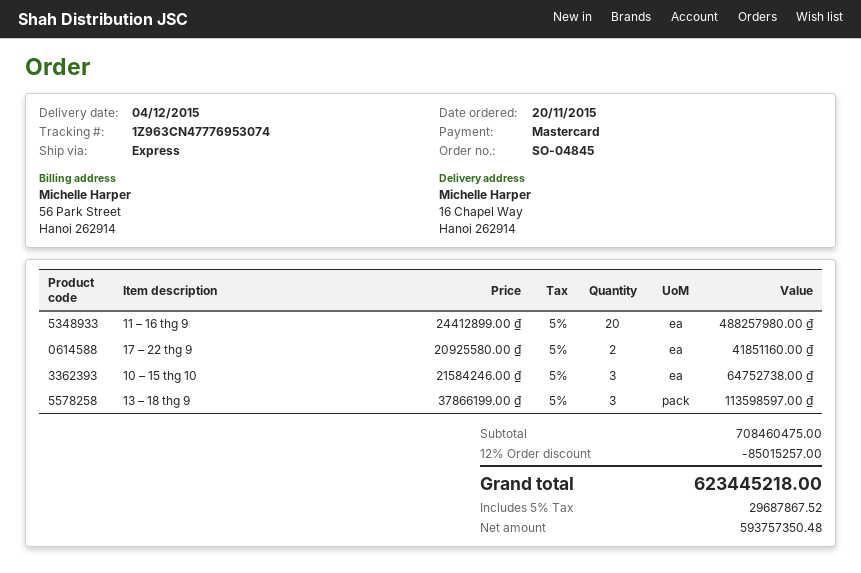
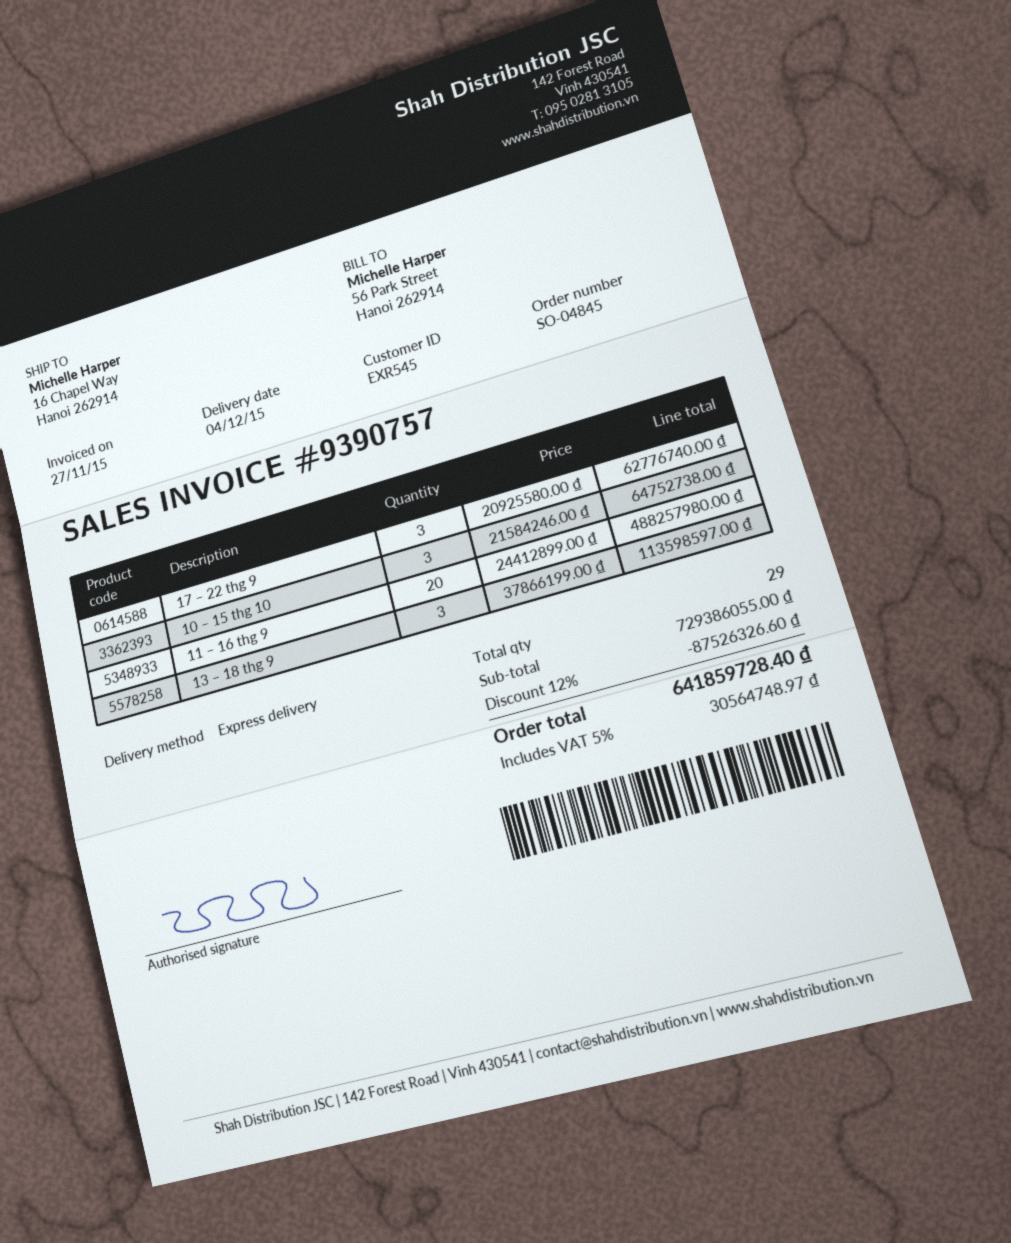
17 – 22 thg 9: 2 x 20925580.00 = 41851160.00 -> 3 x 20925580.00 = 62776740.00
subtotal: 708460475.00 -> 729386055.00
discount: 12% = 85015257.00 -> 12% = 87526326.60
tax: 5% = 29687867.52 -> 5% = 30564748.97
total: 623445218.00 -> 641859728.40

